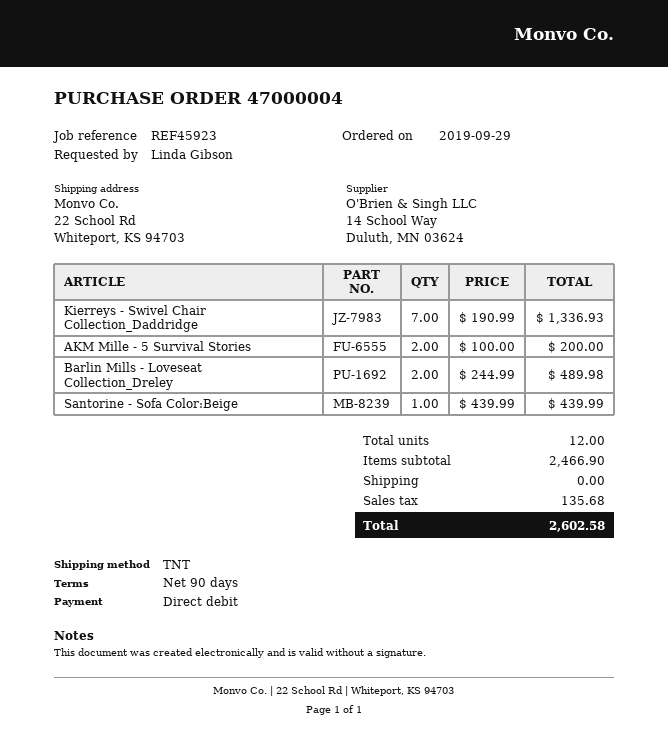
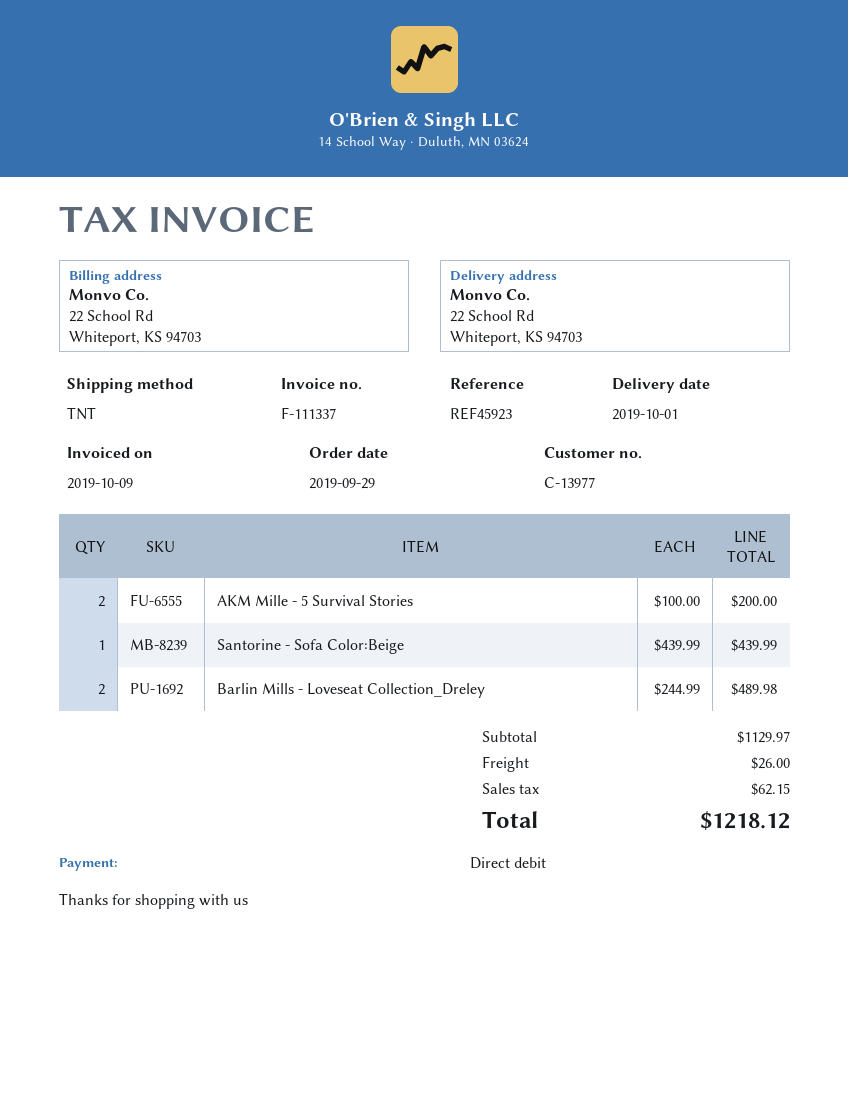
Kierreys - Swivel Chair Collection_Daddridge: 7 x 190.99 = 1336.93 -> none
subtotal: 2466.90 -> 1129.97
shipping: 0.00 -> 26.00
tax: 135.68 -> 62.15
total: 2602.58 -> 1218.12

